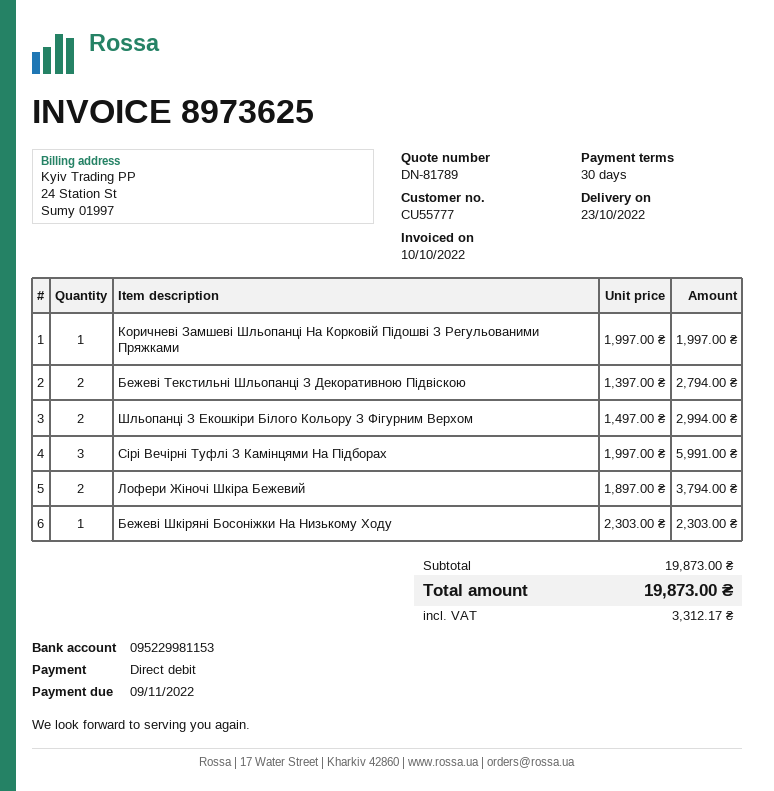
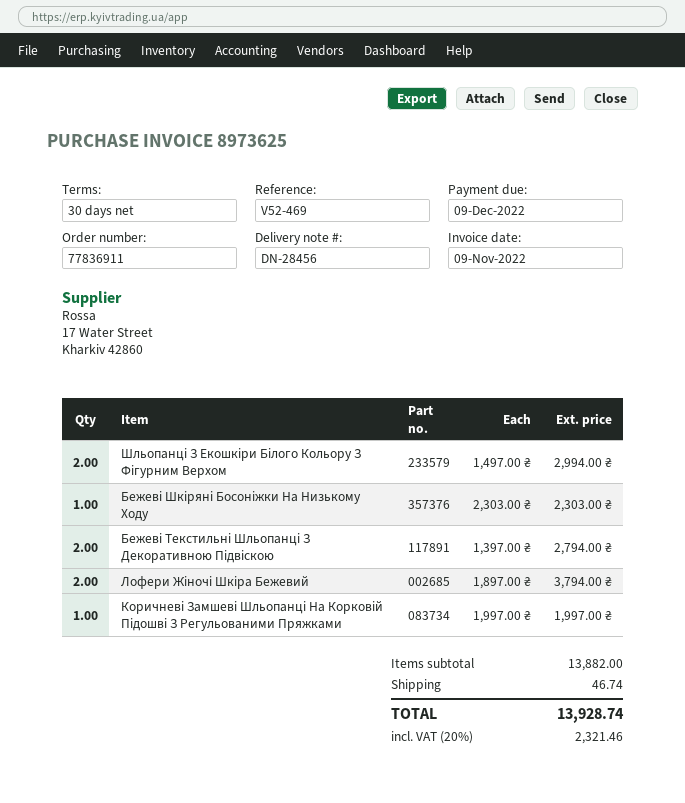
invoice date: 2022-10-10 -> 2022-11-09
due date: 2022-11-09 -> 2022-12-09
Сірі Вечірні Туфлі З Камінцями На Підборах: 3 x 1997.00 = 5991.00 -> none
subtotal: 19873.00 -> 13882.00
shipping: none -> 46.74
tax: 3312.17 -> 2321.46
total: 19873.00 -> 13928.74

